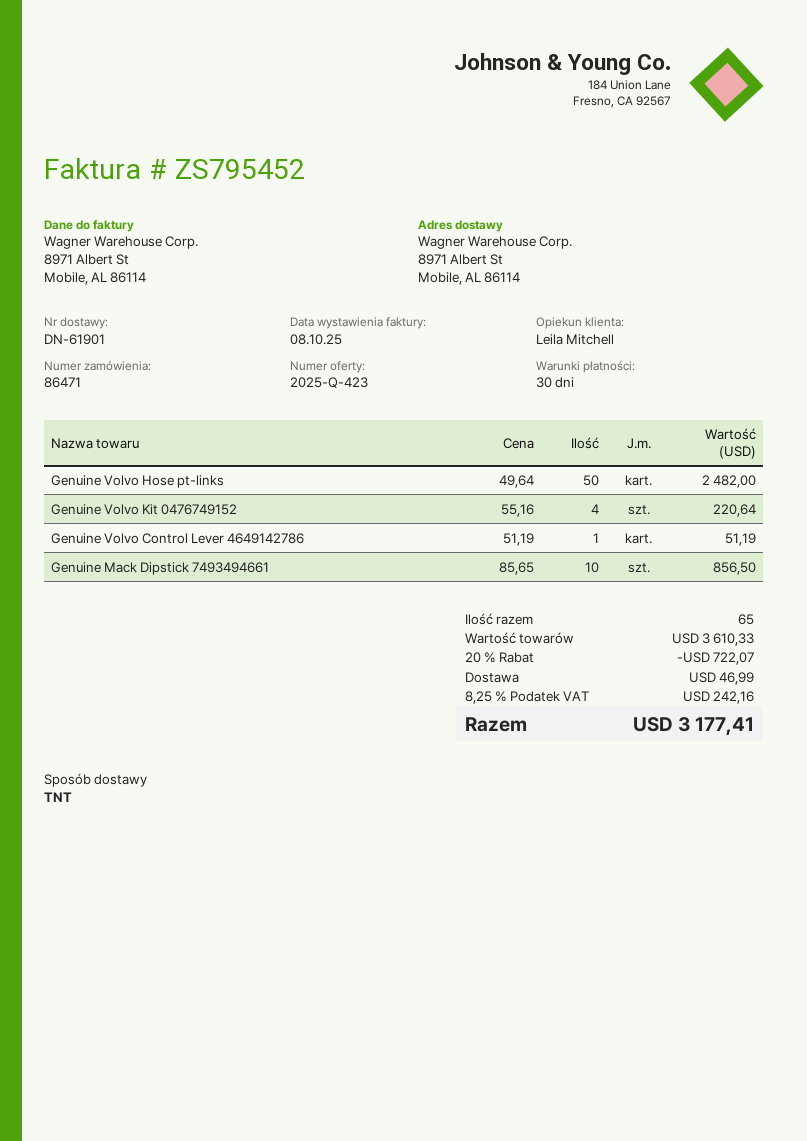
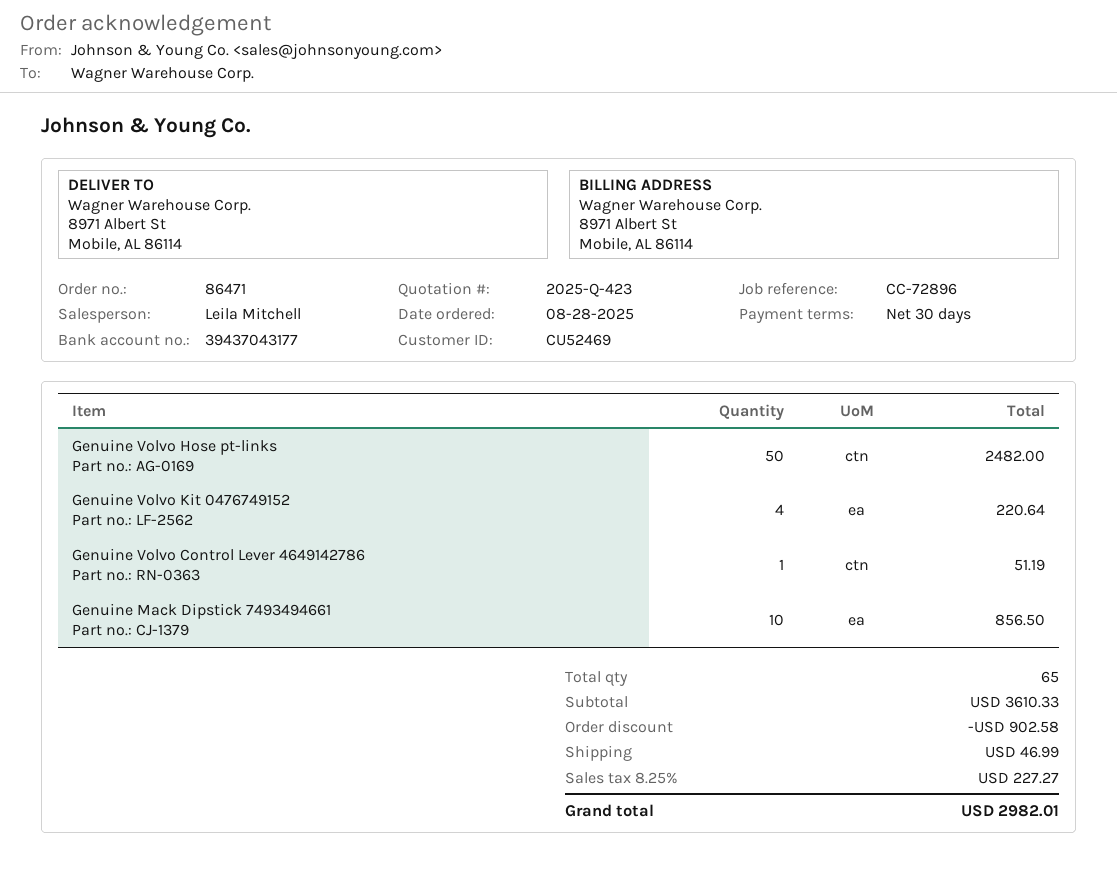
discount: 722.07 -> 902.58
tax: 8.25% = 242.16 -> 8.25% = 227.27
total: 3177.41 -> 2982.01

